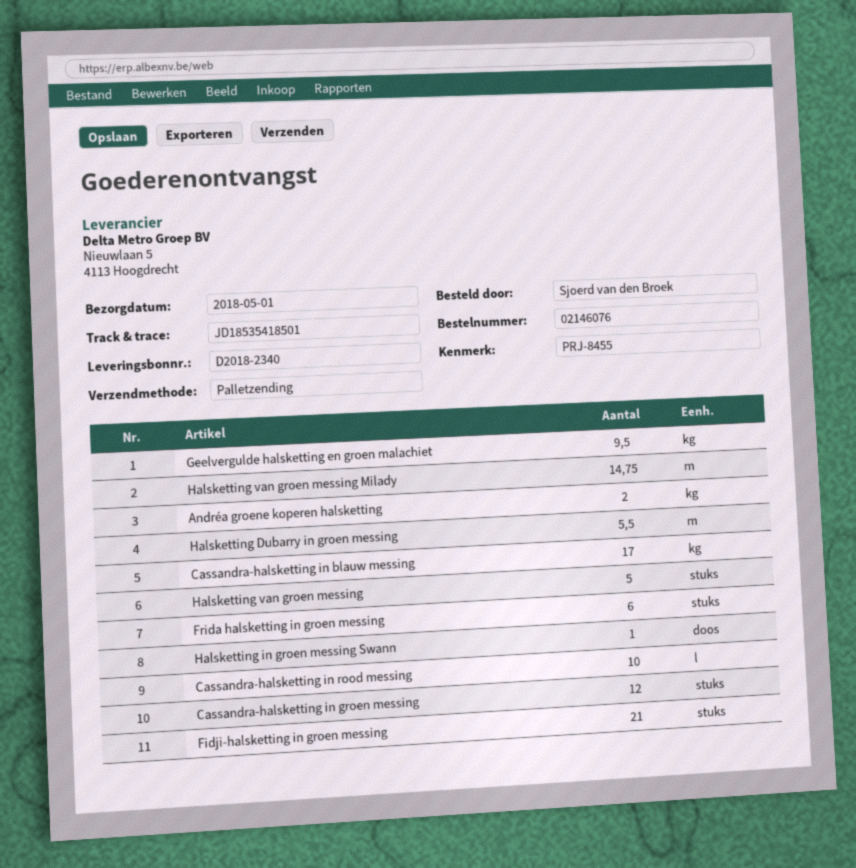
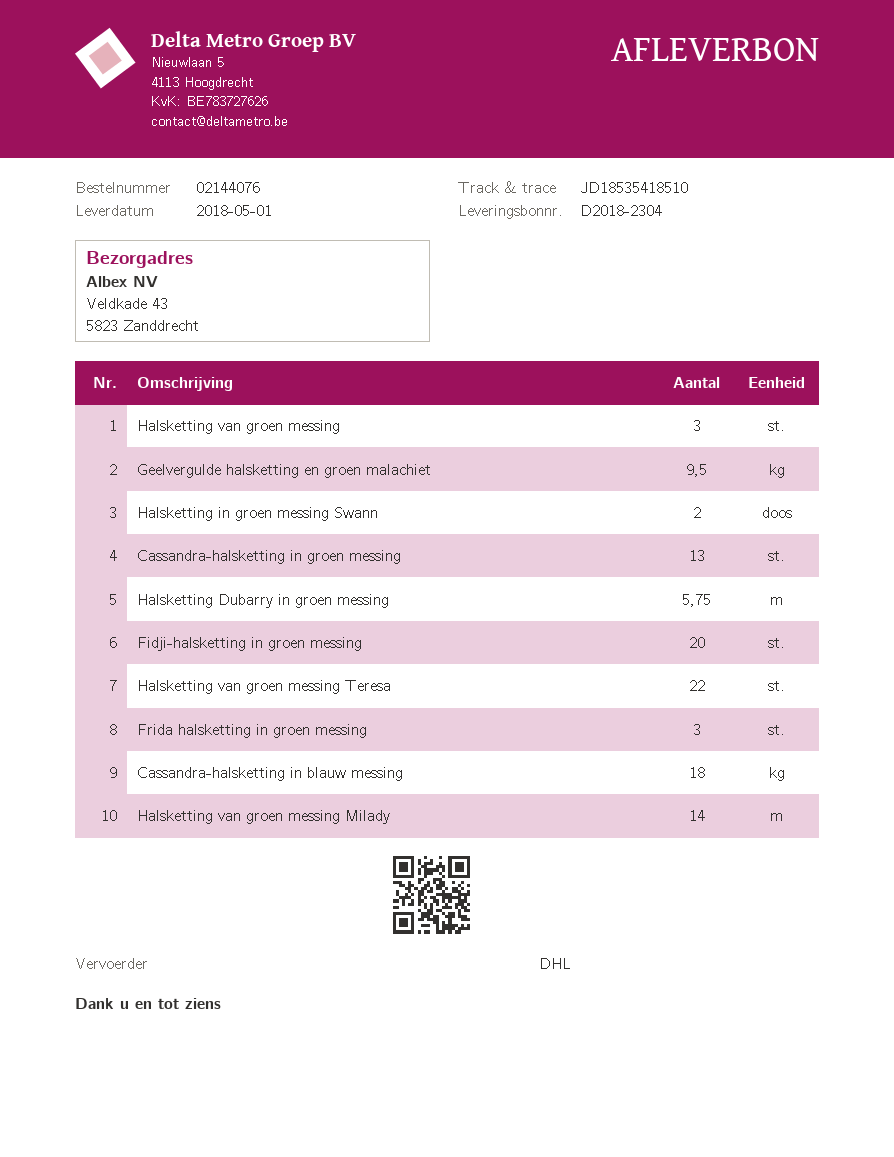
order number: 02146076 -> 02144076
delivery note number: D2018-2340 -> D2018-2304
shipping method: pallet freight -> DHL
tracking number: JD18535418501 -> JD18535418510
Halsketting van groen messing Milady: 14.75 -> 14
Andréa groene koperen halsketting: 2 -> none
Halsketting Dubarry in groen messing: 5.5 -> 5.75
Cassandra-halsketting in blauw messing: 17 -> 18
Halsketting van groen messing: 5 -> 3
Frida halsketting in groen messing: 6 -> 3
Halsketting in groen messing Swann: 1 -> 2
Cassandra-halsketting in rood messing: 10 -> none
Cassandra-halsketting in groen messing: 12 -> 13
Fidji-halsketting in groen messing: 21 -> 20
Halsketting van groen messing Teresa: none -> 22

